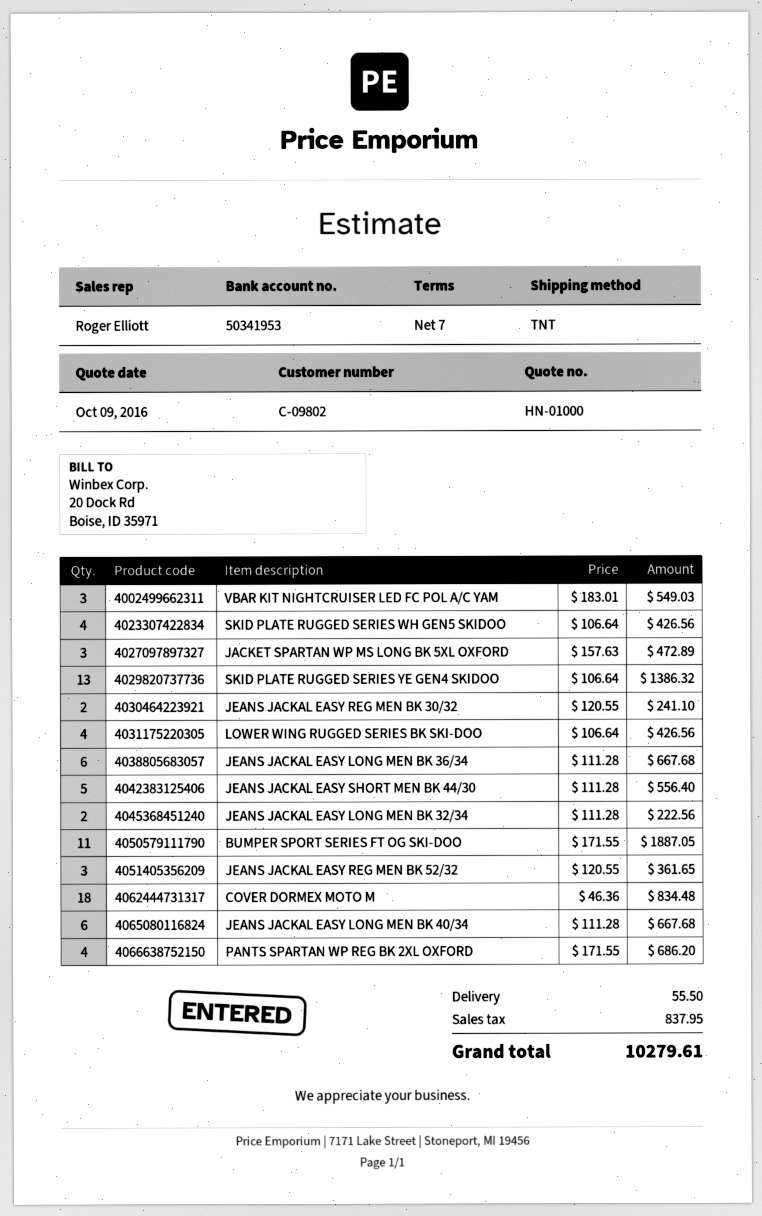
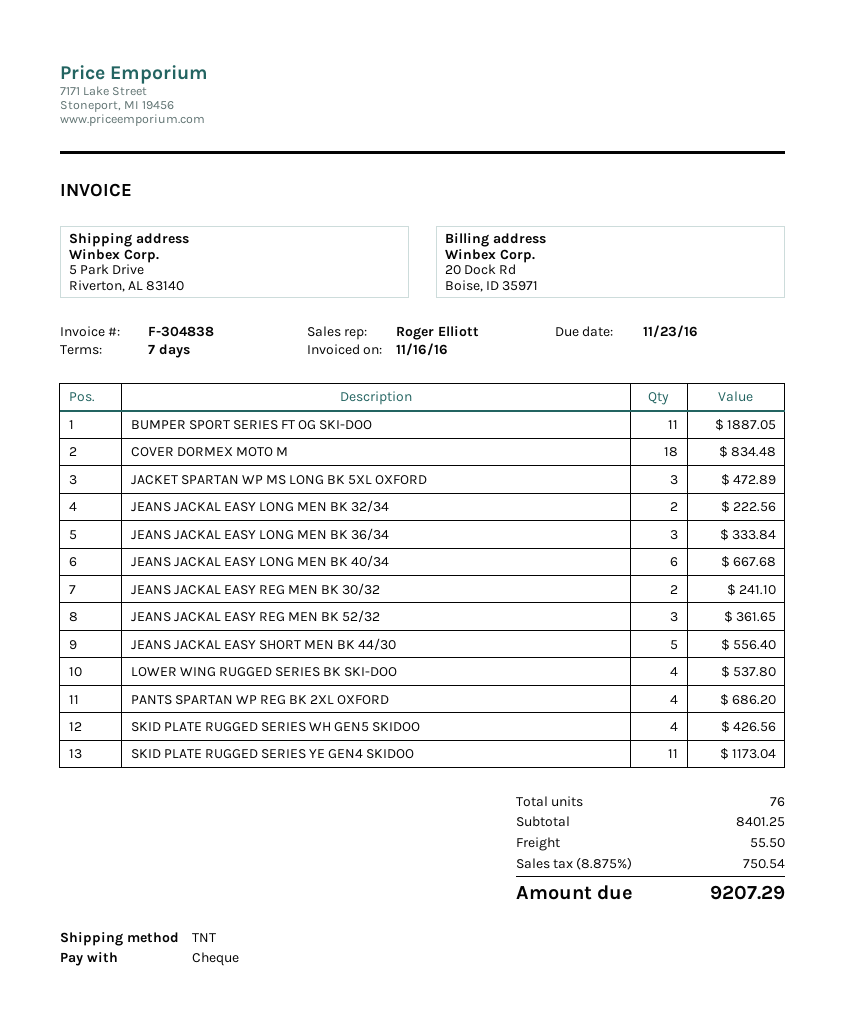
VBAR KIT NIGHTCRUISER LED FC POL A/C YAM: 3 for 549.03 -> none
SKID PLATE RUGGED SERIES YE GEN4 SKIDOO: 13 for 1386.32 -> 11 for 1173.04
LOWER WING RUGGED SERIES BK SKI-DOO: 4 for 426.56 -> 4 for 537.80
JEANS JACKAL EASY LONG MEN BK 36/34: 6 for 667.68 -> 3 for 333.84
tax: 837.95 -> 750.54
total: 10279.61 -> 9207.29

